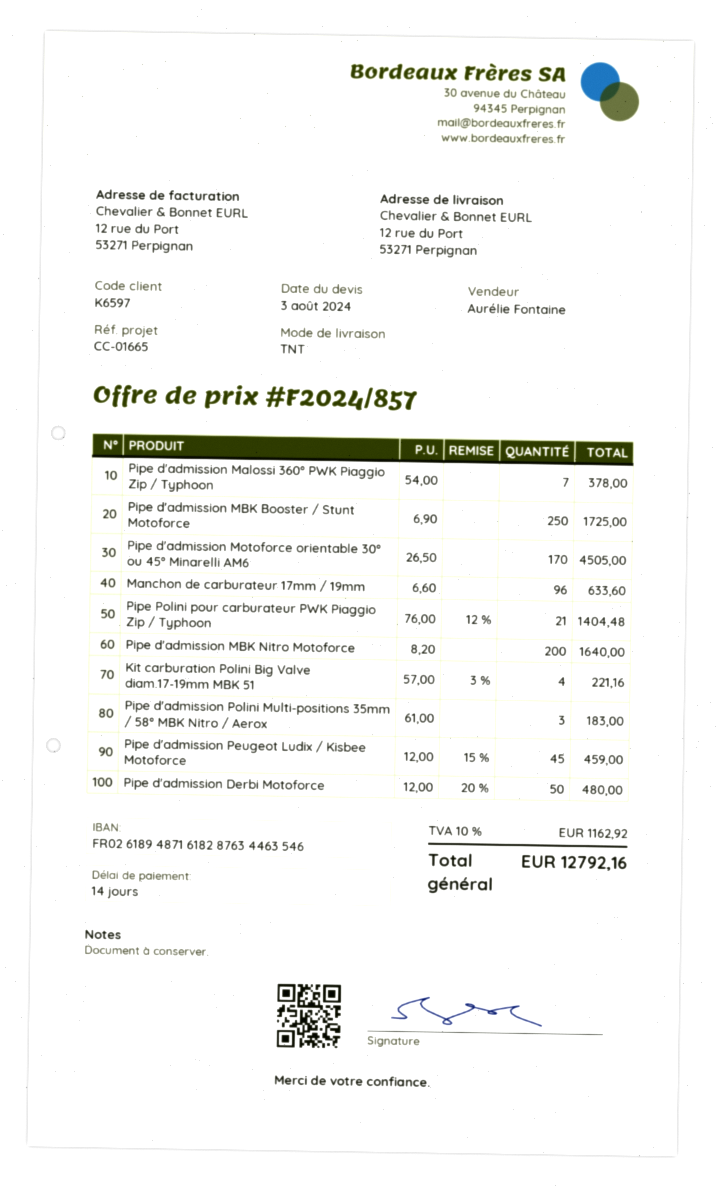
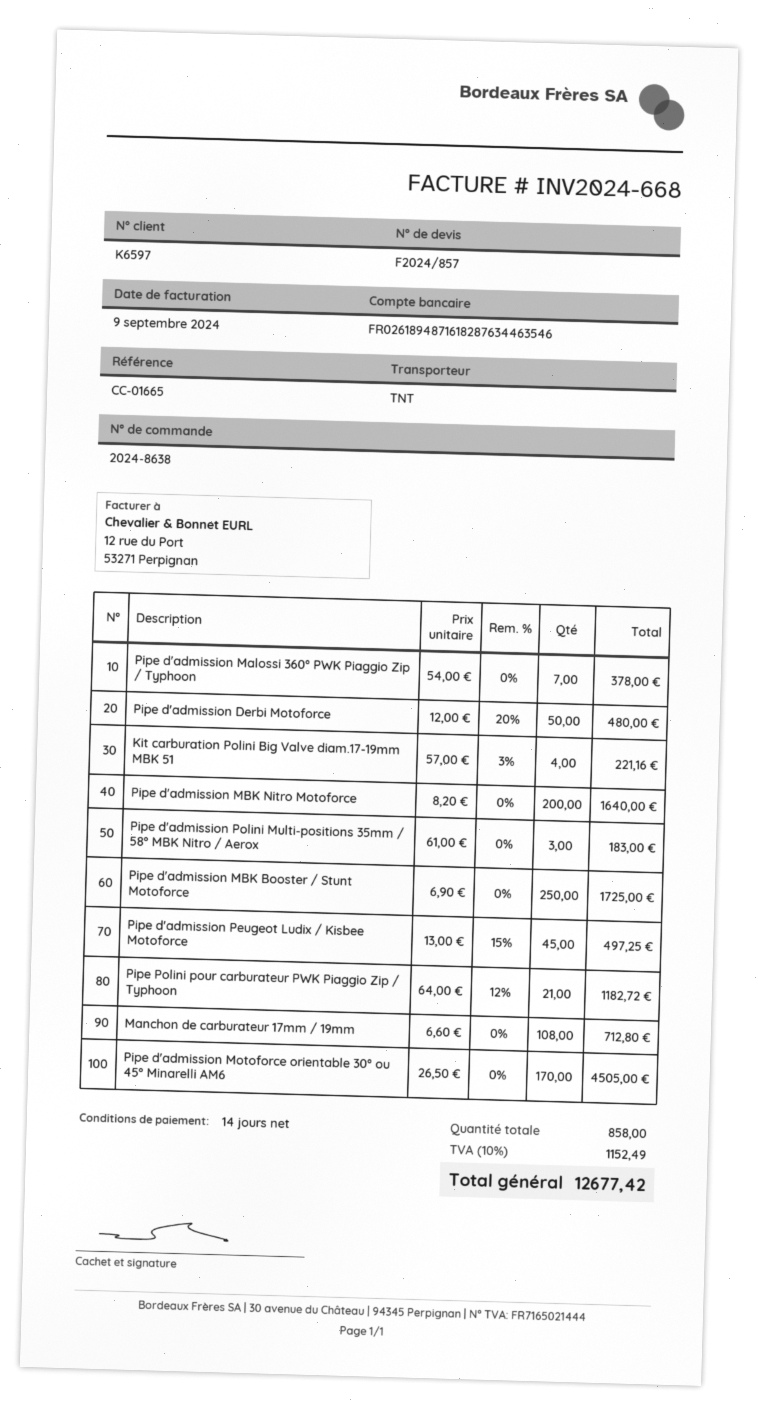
Manchon de carburateur 17mm / 19mm: 96 x 6.60 = 633.60 -> 108 x 6.60 = 712.80
Pipe Polini pour carburateur PWK Piaggio Zip / Typhoon: 21 x 76.00 - 12% = 1404.48 -> 21 x 64.00 - 12% = 1182.72
Pipe d'admission Peugeot Ludix / Kisbee Motoforce: 45 x 12.00 - 15% = 459.00 -> 45 x 13.00 - 15% = 497.25
tax: 10% = 1162.92 -> 10% = 1152.49
total: 12792.16 -> 12677.42

